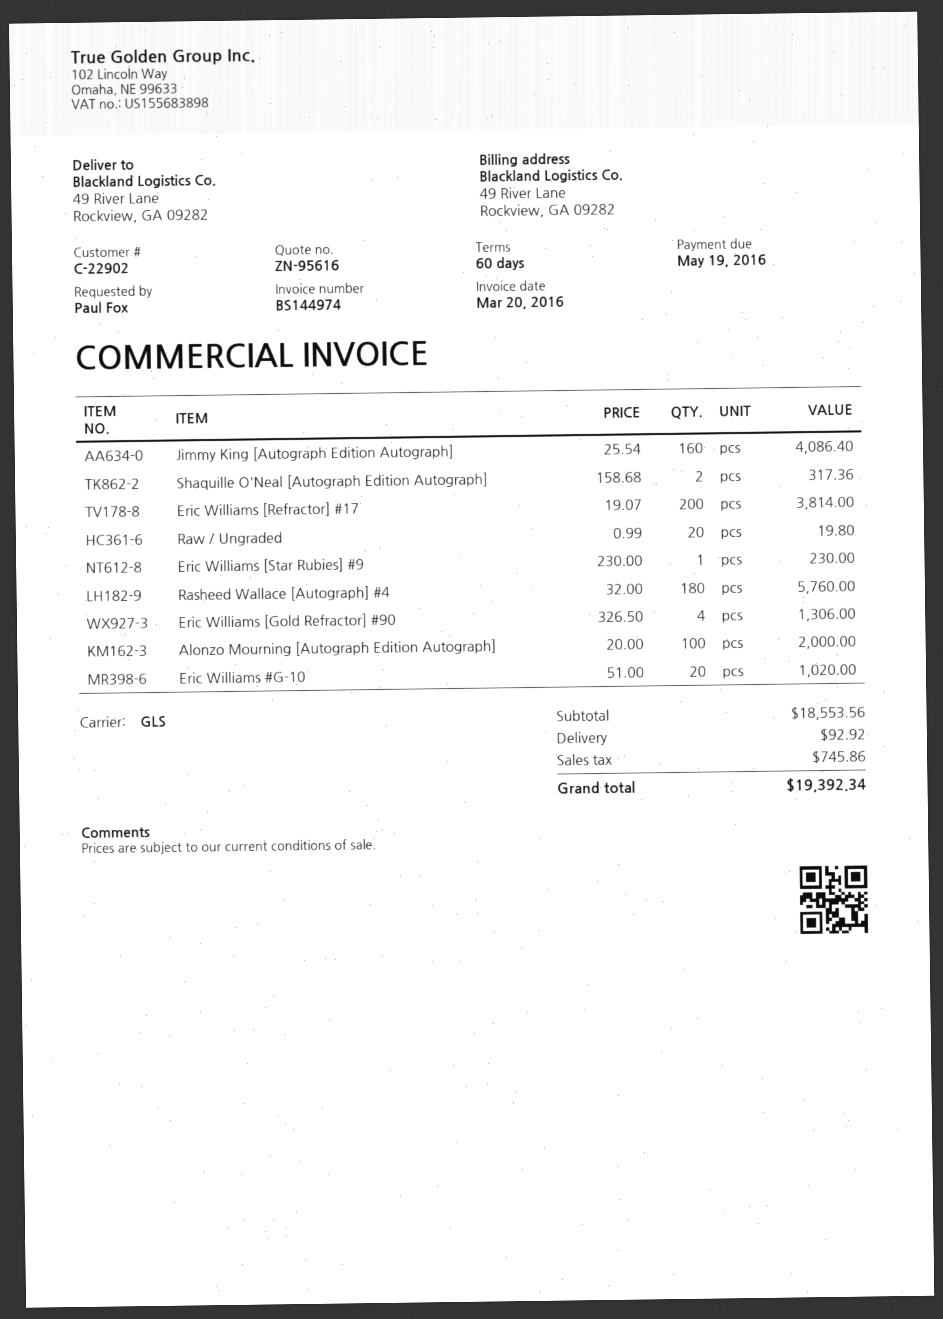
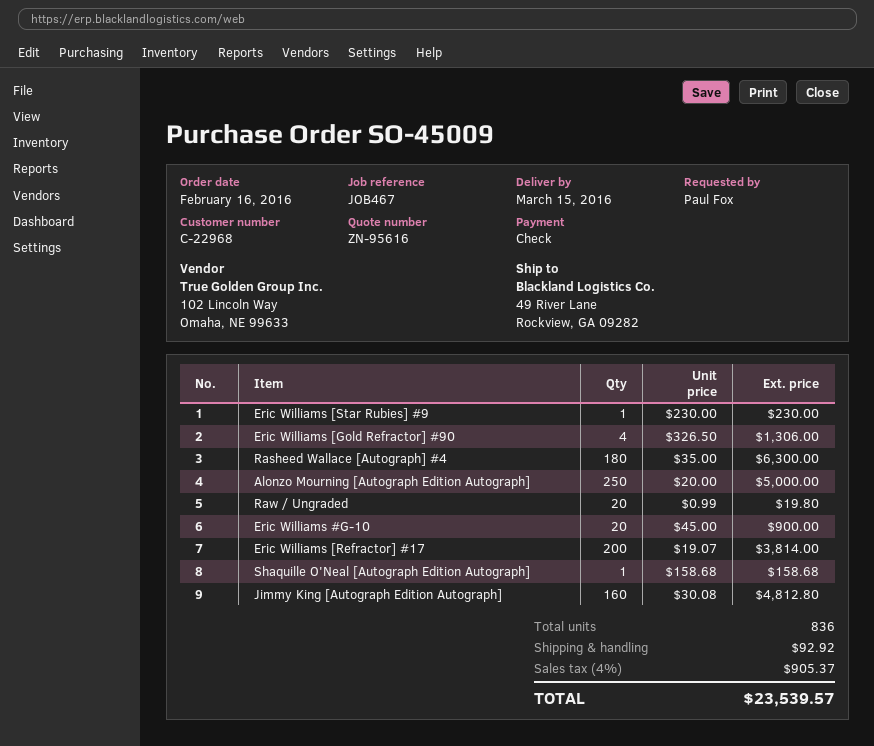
customer number: C-22902 -> C-22968
Jimmy King [Autograph Edition Autograph]: 160 x 25.54 = 4086.40 -> 160 x 30.08 = 4812.80
Shaquille O'Neal [Autograph Edition Autograph]: 2 x 158.68 = 317.36 -> 1 x 158.68 = 158.68
Rasheed Wallace [Autograph] #4: 180 x 32.00 = 5760.00 -> 180 x 35.00 = 6300.00
Alonzo Mourning [Autograph Edition Autograph]: 100 x 20.00 = 2000.00 -> 250 x 20.00 = 5000.00
Eric Williams #G-10: 20 x 51.00 = 1020.00 -> 20 x 45.00 = 900.00
tax: 745.86 -> 905.37
total: 19392.34 -> 23539.57

